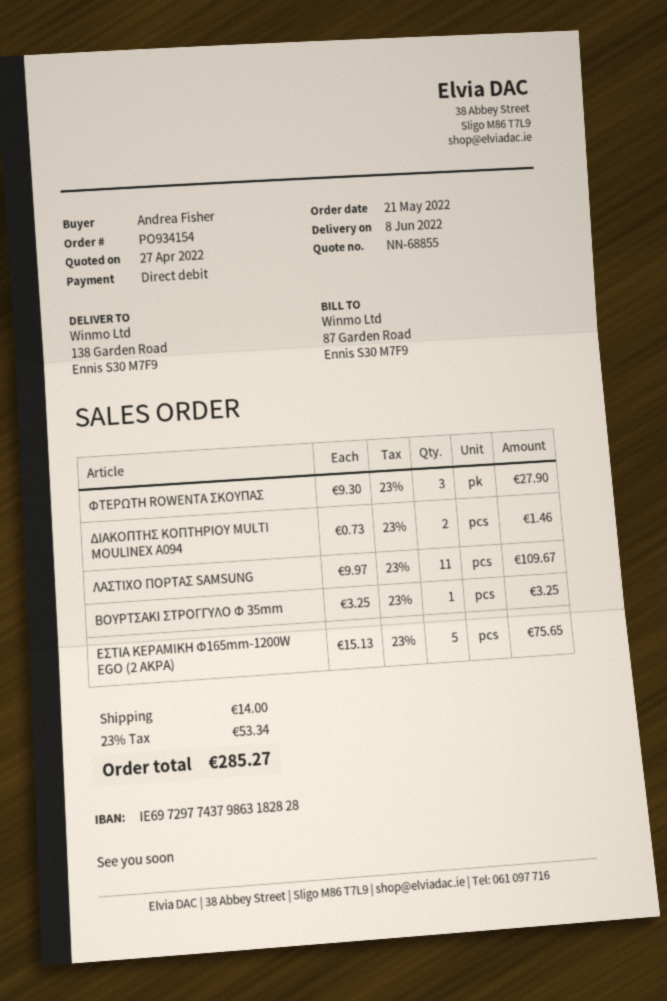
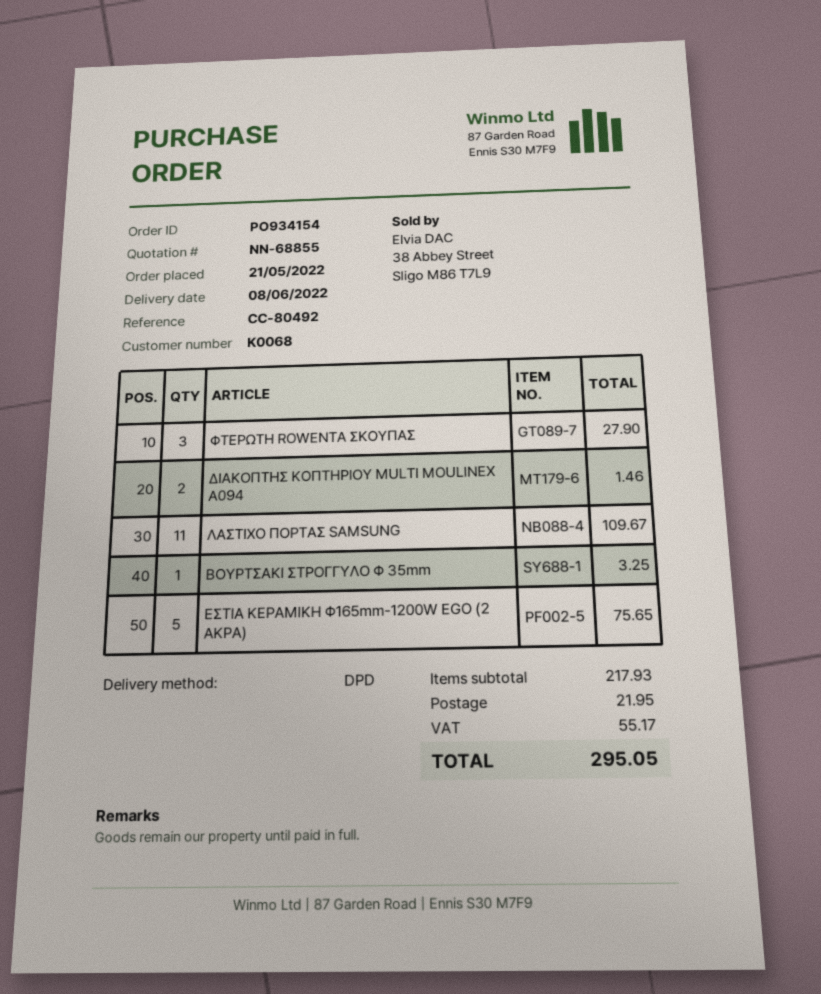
shipping: 14.00 -> 21.95
tax: 53.34 -> 55.17
total: 285.27 -> 295.05

